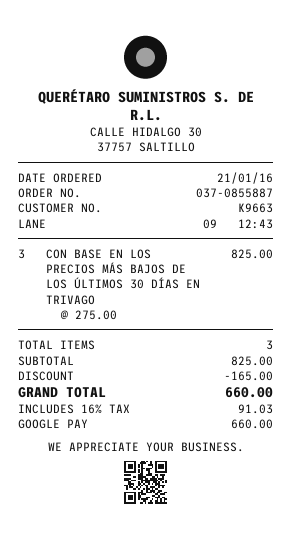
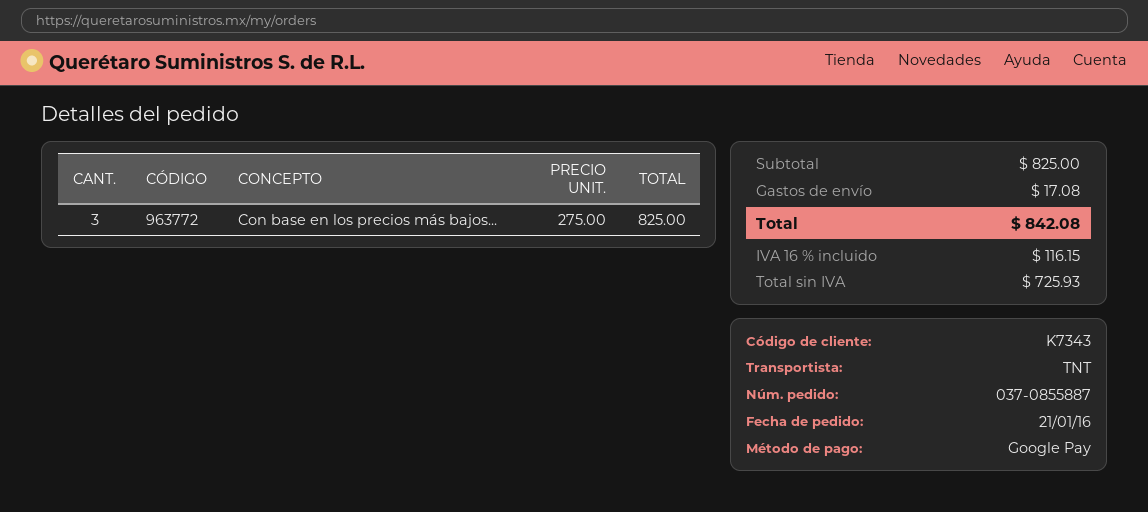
customer number: K9663 -> K7343
discount: 165.00 -> none
shipping: none -> 17.08
tax: 16% = 91.03 -> 16% = 116.15
total: 660.00 -> 842.08

